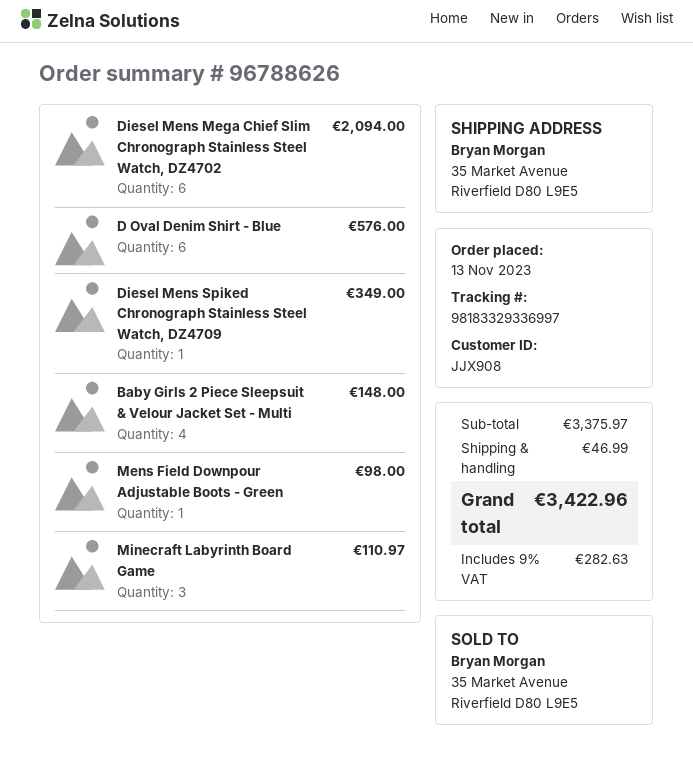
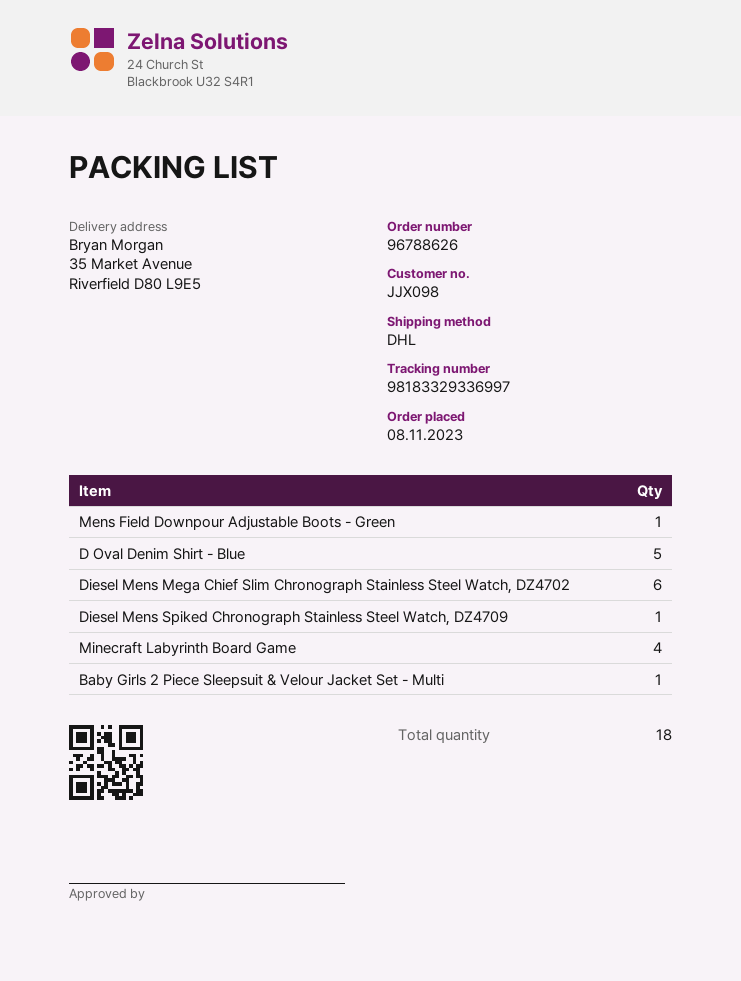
order date: 2023-11-13 -> 2023-11-08
customer number: JJX908 -> JJX098
D Oval Denim Shirt - Blue: 6 -> 5
Baby Girls 2 Piece Sleepsuit & Velour Jacket Set - Multi: 4 -> 1
Minecraft Labyrinth Board Game: 3 -> 4

